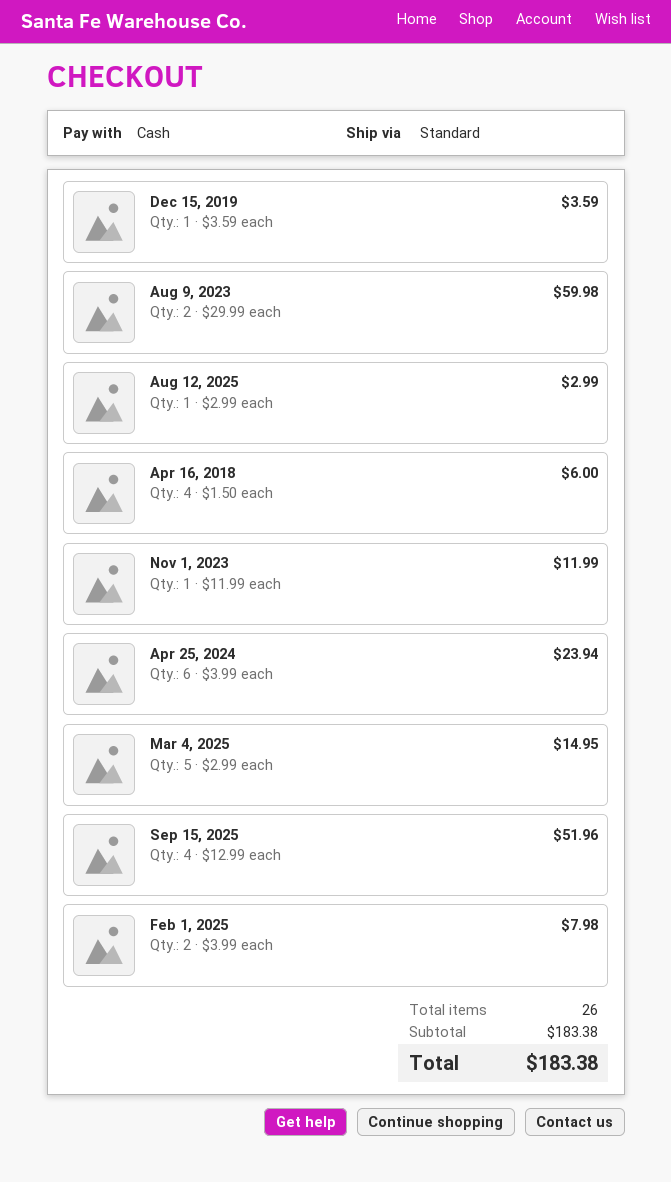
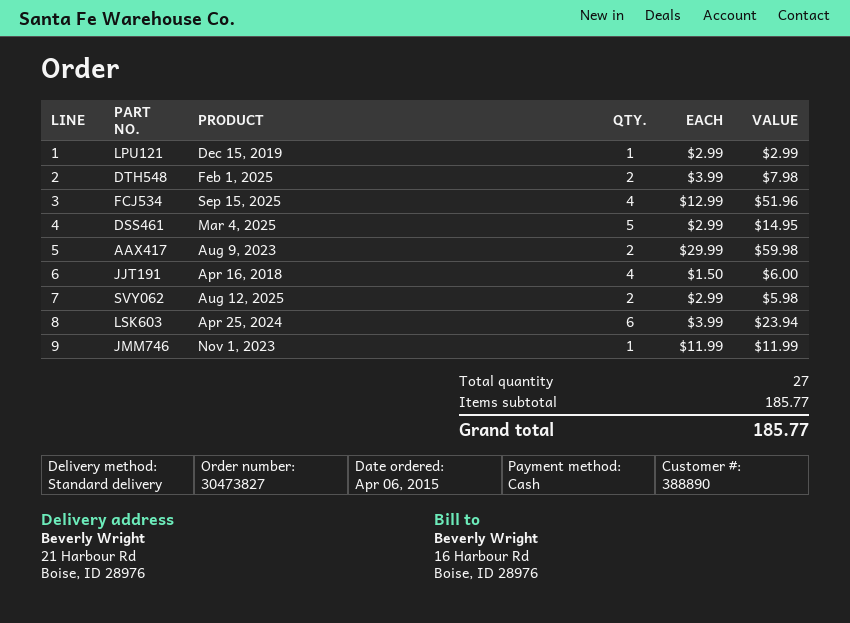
Dec 15, 2019: 1 x 3.59 = 3.59 -> 1 x 2.99 = 2.99
Aug 12, 2025: 1 x 2.99 = 2.99 -> 2 x 2.99 = 5.98
total quantity: 26 -> 27
subtotal: 183.38 -> 185.77
total: 183.38 -> 185.77

